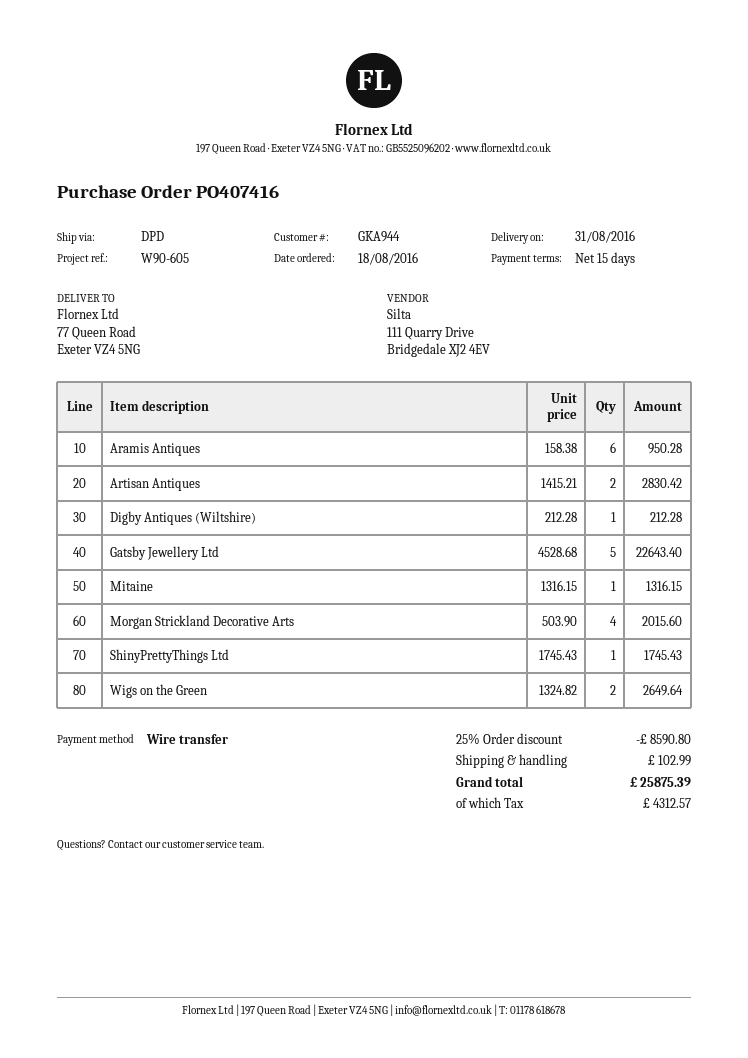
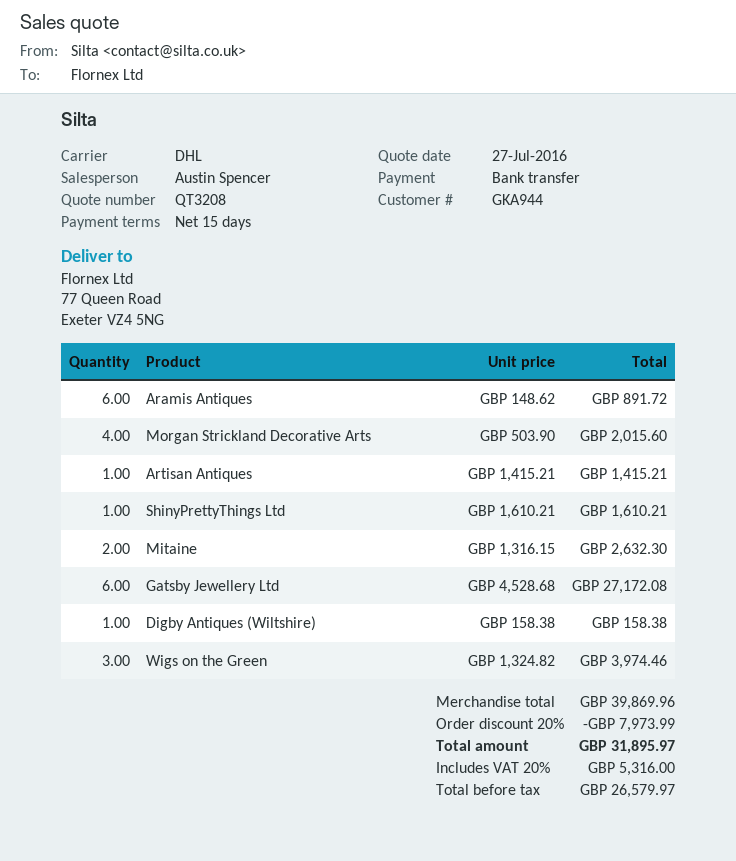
shipping method: DPD -> DHL
Aramis Antiques: 6 x 158.38 = 950.28 -> 6 x 148.62 = 891.72
Artisan Antiques: 2 x 1415.21 = 2830.42 -> 1 x 1415.21 = 1415.21
Digby Antiques (Wiltshire): 1 x 212.28 = 212.28 -> 1 x 158.38 = 158.38
Gatsby Jewellery Ltd: 5 x 4528.68 = 22643.40 -> 6 x 4528.68 = 27172.08
Mitaine: 1 x 1316.15 = 1316.15 -> 2 x 1316.15 = 2632.30
ShinyPrettyThings Ltd: 1 x 1745.43 = 1745.43 -> 1 x 1610.21 = 1610.21
Wigs on the Green: 2 x 1324.82 = 2649.64 -> 3 x 1324.82 = 3974.46
discount: 25% = 8590.80 -> 20% = 7973.99
shipping: 102.99 -> none
tax: 4312.57 -> 5316.00
total: 25875.39 -> 31895.97

